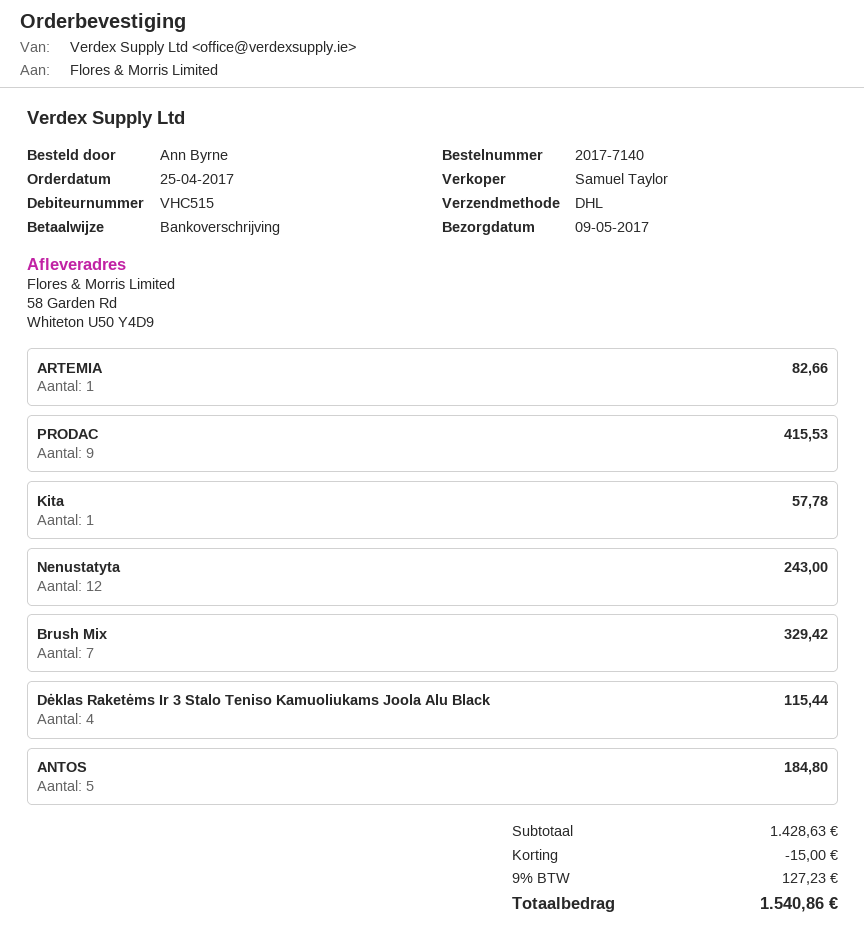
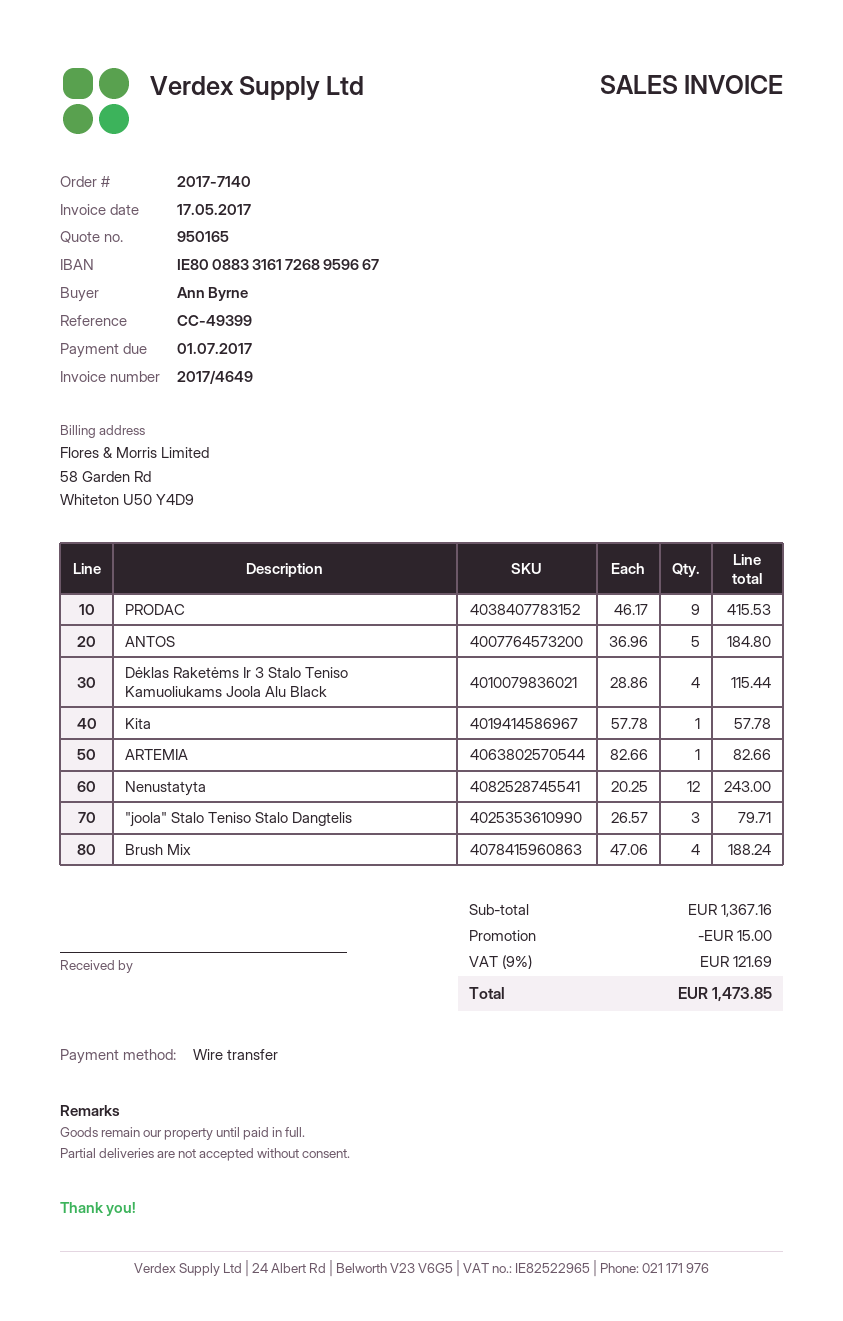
Brush Mix: 7 for 329.42 -> 4 for 188.24
"joola" Stalo Teniso Stalo Dangtelis: none -> 3 for 79.71
subtotal: 1428.63 -> 1367.16
tax: 9% = 127.23 -> 9% = 121.69
total: 1540.86 -> 1473.85

